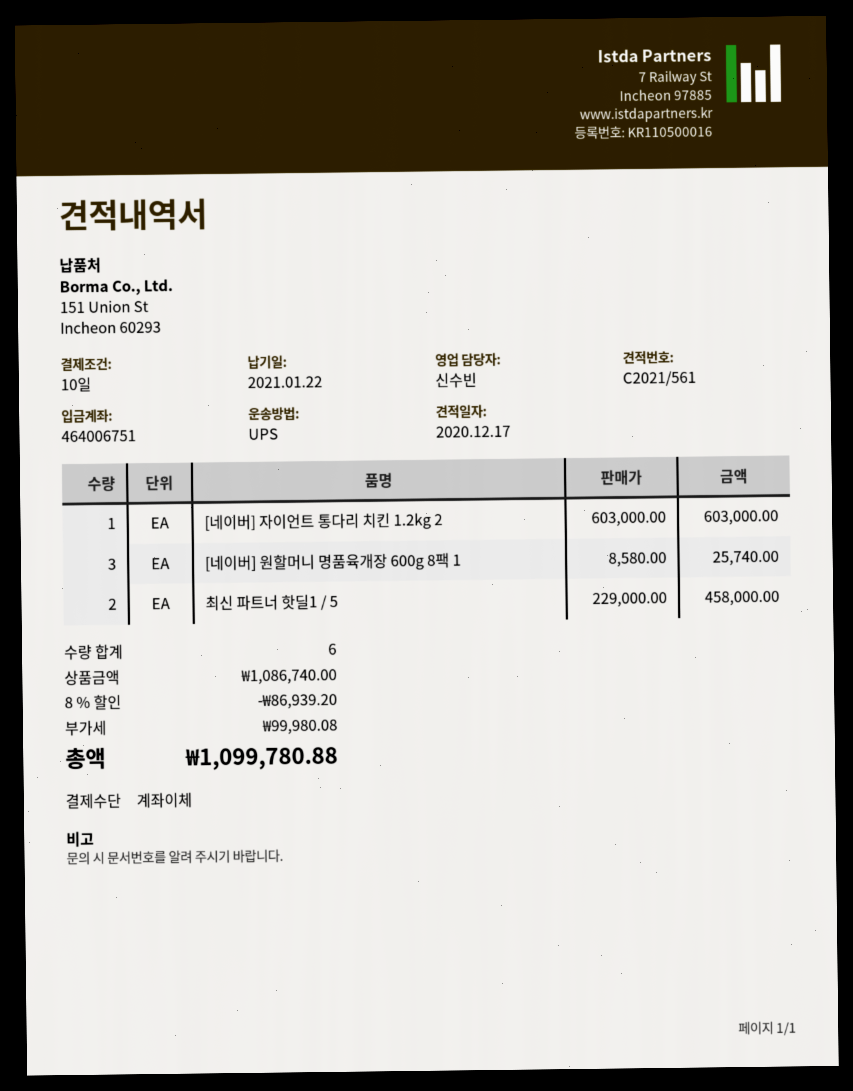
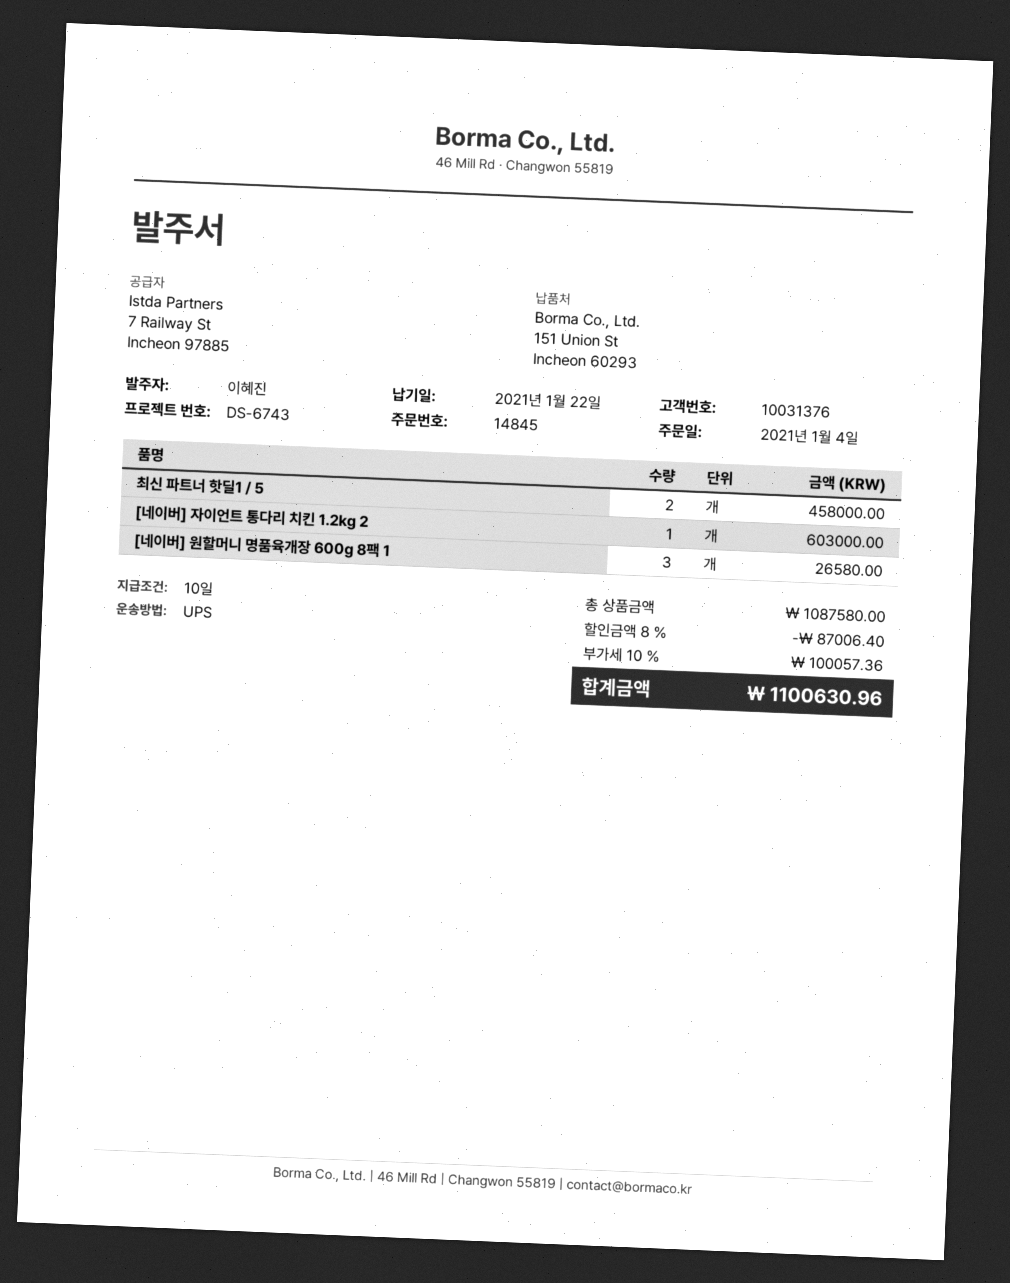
[네이버] 원할머니 명품육개장 600g 8팩 1: 3 for 25740.00 -> 3 for 26580.00
subtotal: 1086740.00 -> 1087580.00
discount: 8% = 86939.20 -> 8% = 87006.40
tax: 99980.08 -> 100057.36
total: 1099780.88 -> 1100630.96

